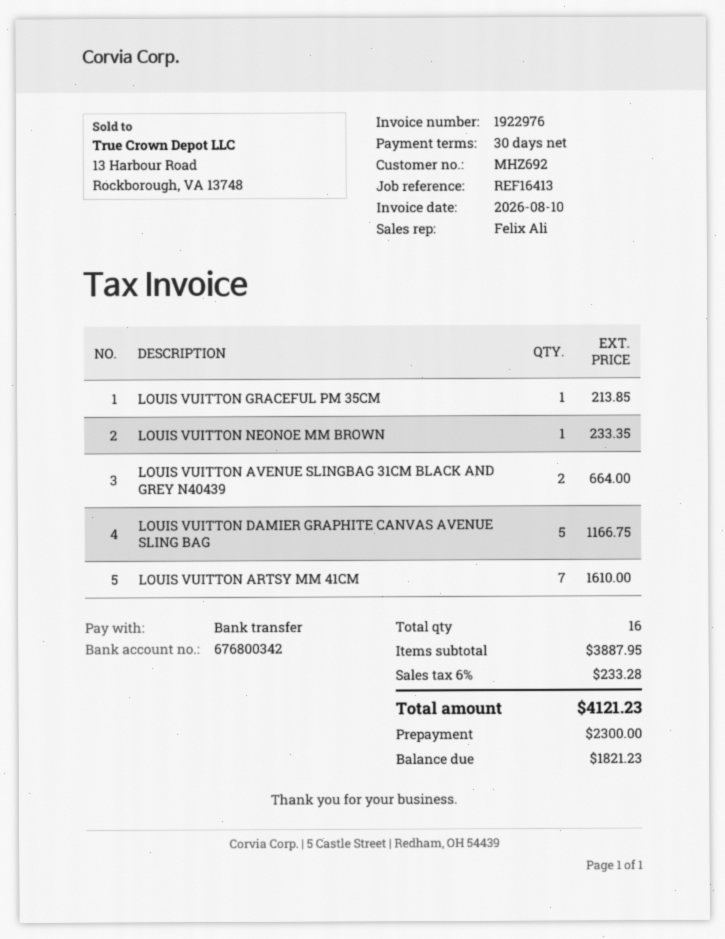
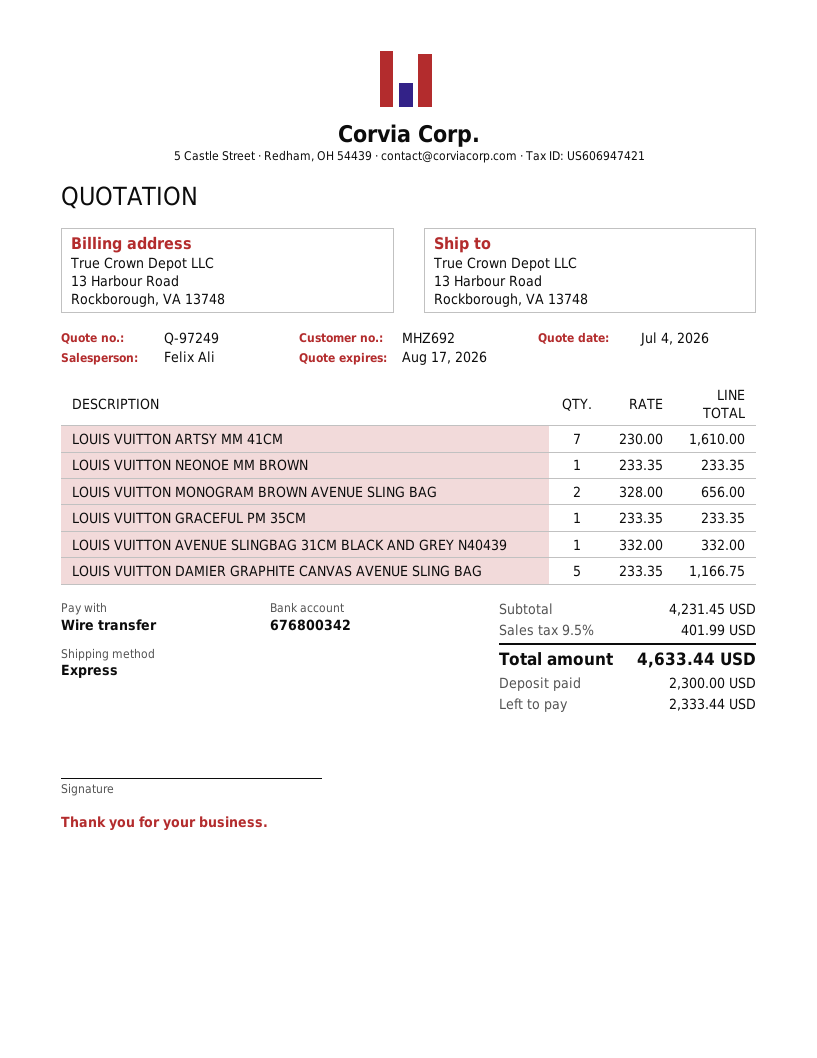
LOUIS VUITTON GRACEFUL PM 35CM: 1 for 213.85 -> 1 for 233.35
LOUIS VUITTON AVENUE SLINGBAG 31CM BLACK AND GREY N40439: 2 for 664.00 -> 1 for 332.00
LOUIS VUITTON MONOGRAM BROWN AVENUE SLING BAG: none -> 2 for 656.00
subtotal: 3887.95 -> 4231.45
tax: 6% = 233.28 -> 9.5% = 401.99
total: 4121.23 -> 4633.44
balance: 1821.23 -> 2333.44

